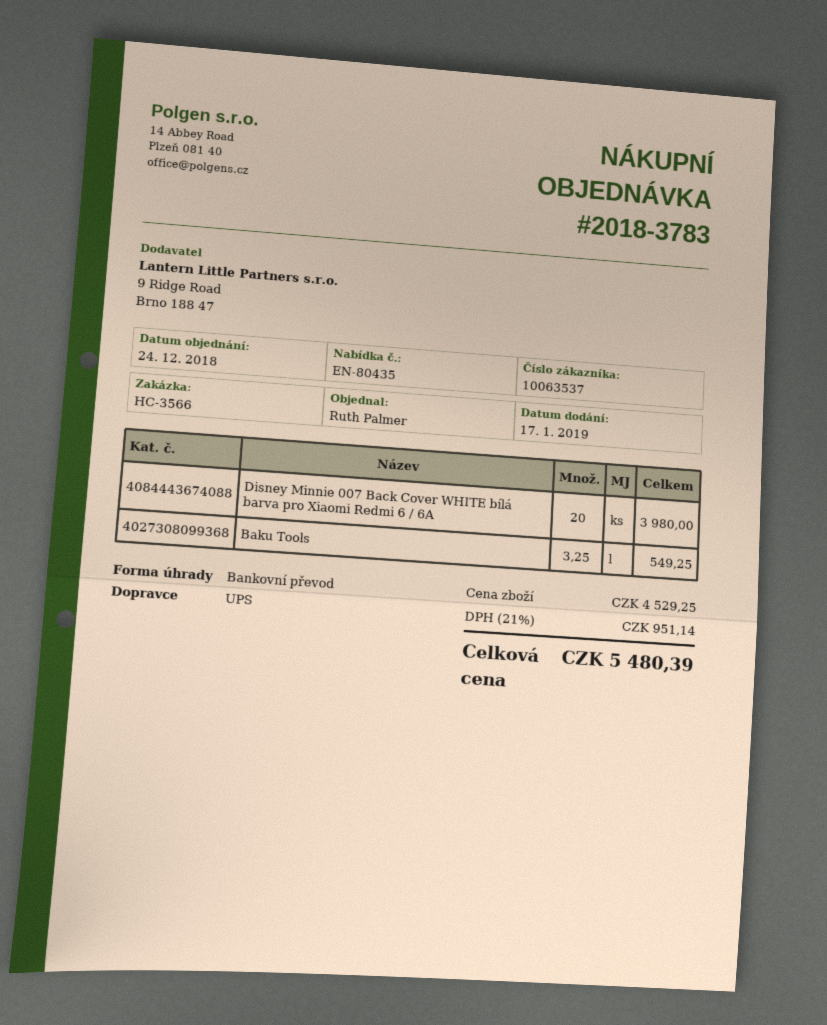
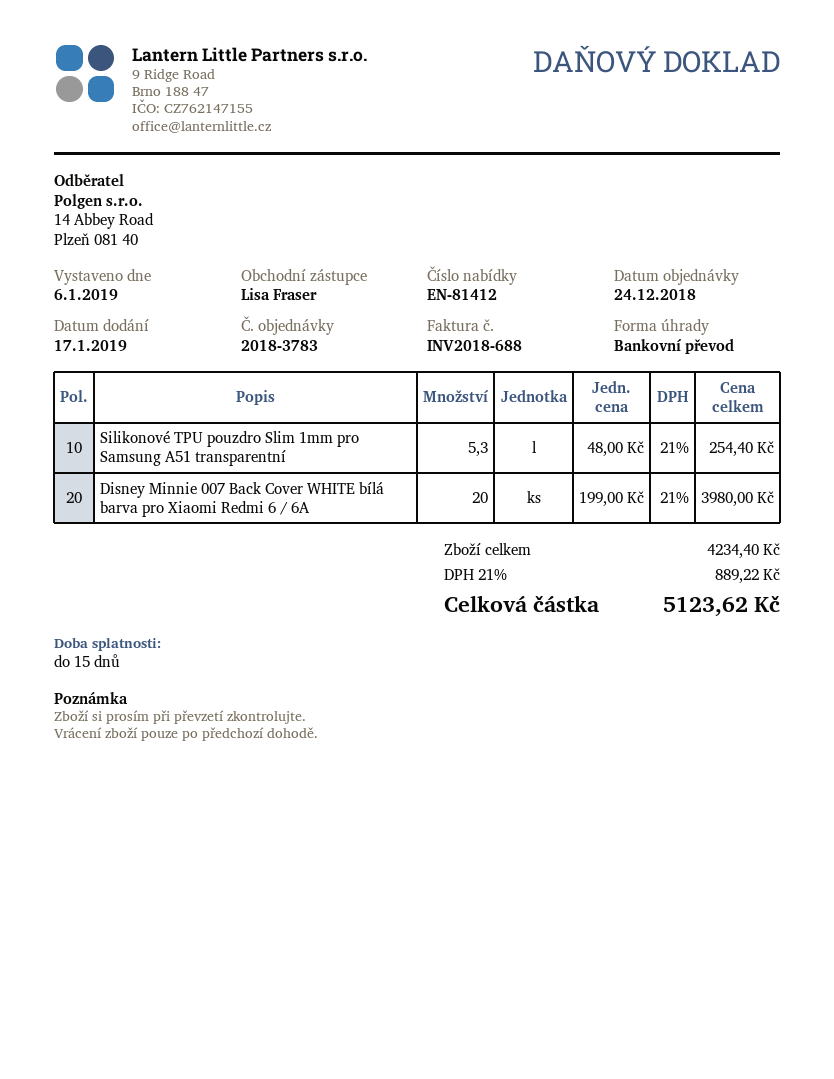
quote number: EN-80435 -> EN-81412
Baku Tools: 3.25 for 549.25 -> none
Silikonové TPU pouzdro Slim 1mm pro Samsung A51 transparentní: none -> 5.3 for 254.40
subtotal: 4529.25 -> 4234.40
tax: 21% = 951.14 -> 21% = 889.22
total: 5480.39 -> 5123.62

